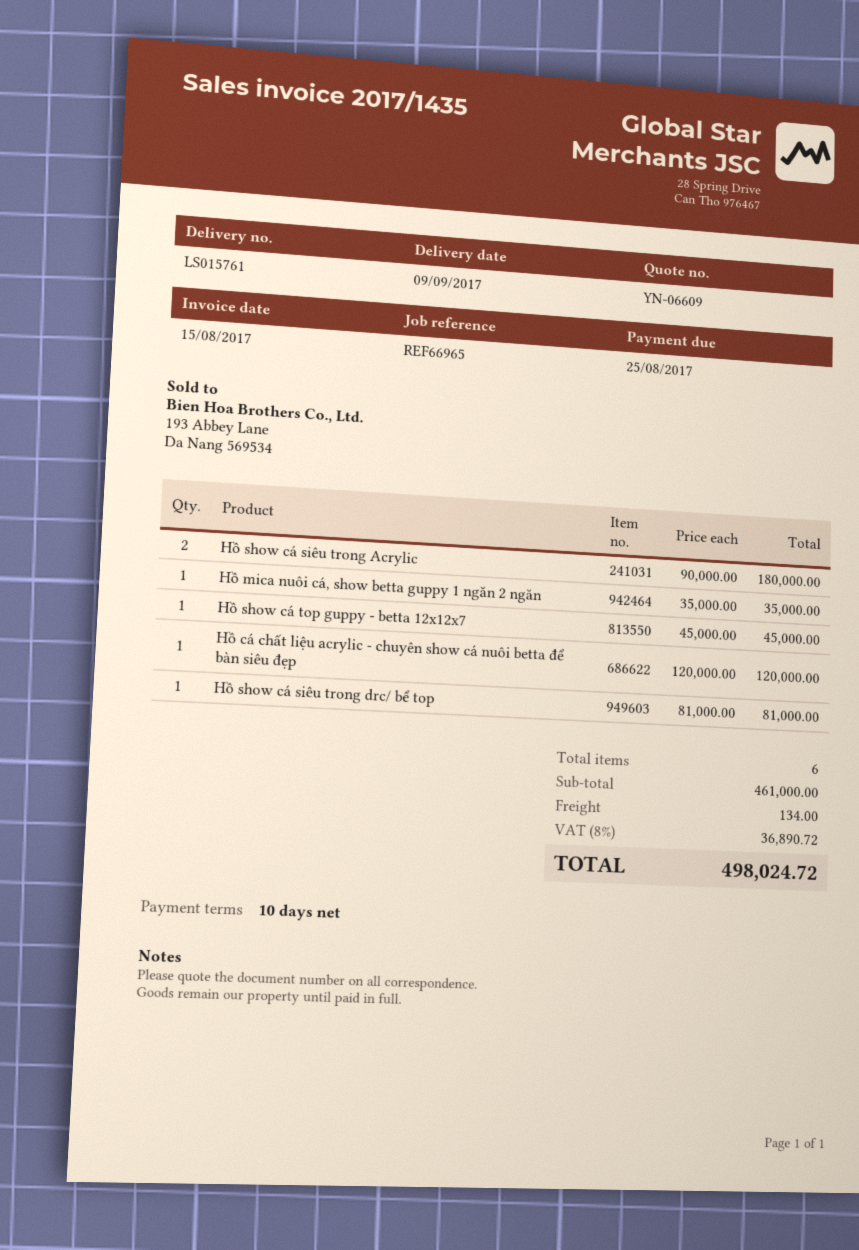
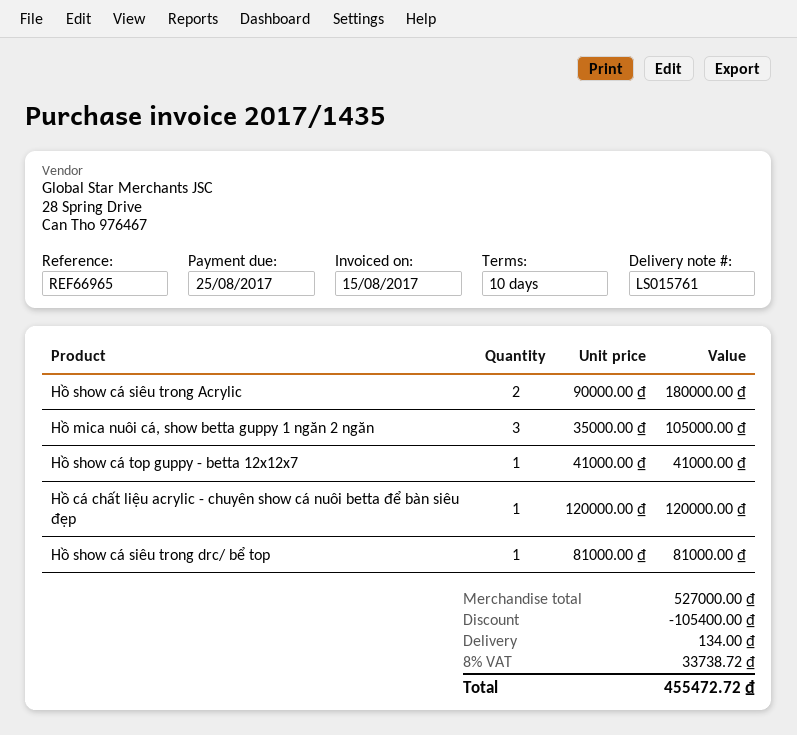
Hồ mica nuôi cá, show betta guppy 1 ngăn 2 ngăn: 1 x 35000.00 = 35000.00 -> 3 x 35000.00 = 105000.00
Hồ show cá top guppy - betta 12x12x7: 1 x 45000.00 = 45000.00 -> 1 x 41000.00 = 41000.00
subtotal: 461000.00 -> 527000.00
discount: none -> 105400.00
tax: 8% = 36890.72 -> 8% = 33738.72
total: 498024.72 -> 455472.72

